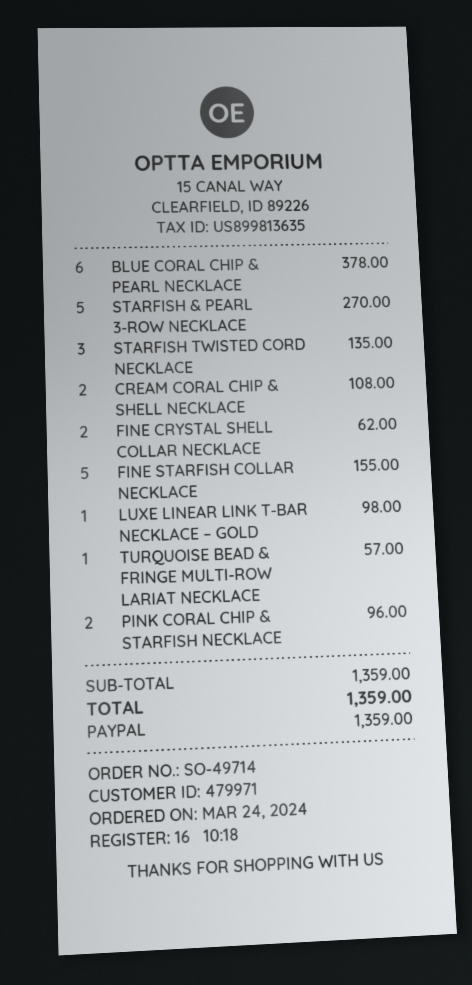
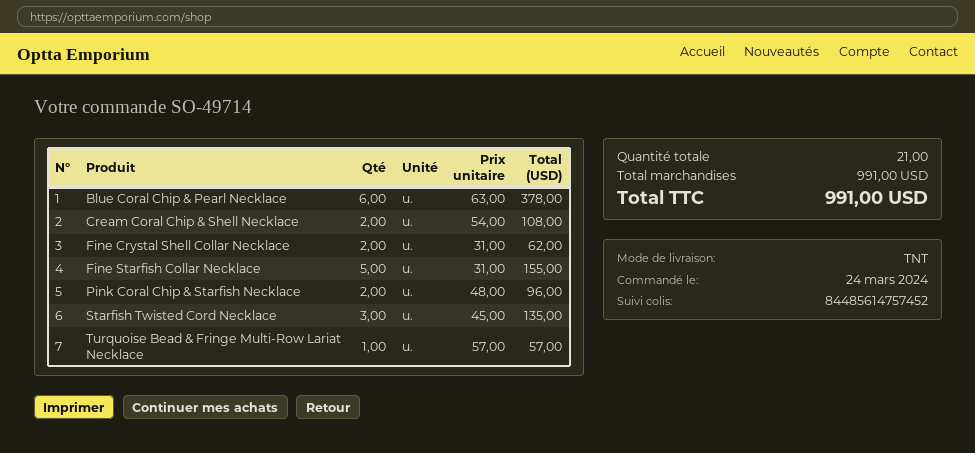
STARFISH & PEARL 3-ROW NECKLACE: 5 for 270.00 -> none
LUXE LINEAR LINK T-BAR NECKLACE – GOLD: 1 for 98.00 -> none
subtotal: 1359.00 -> 991.00
total: 1359.00 -> 991.00

